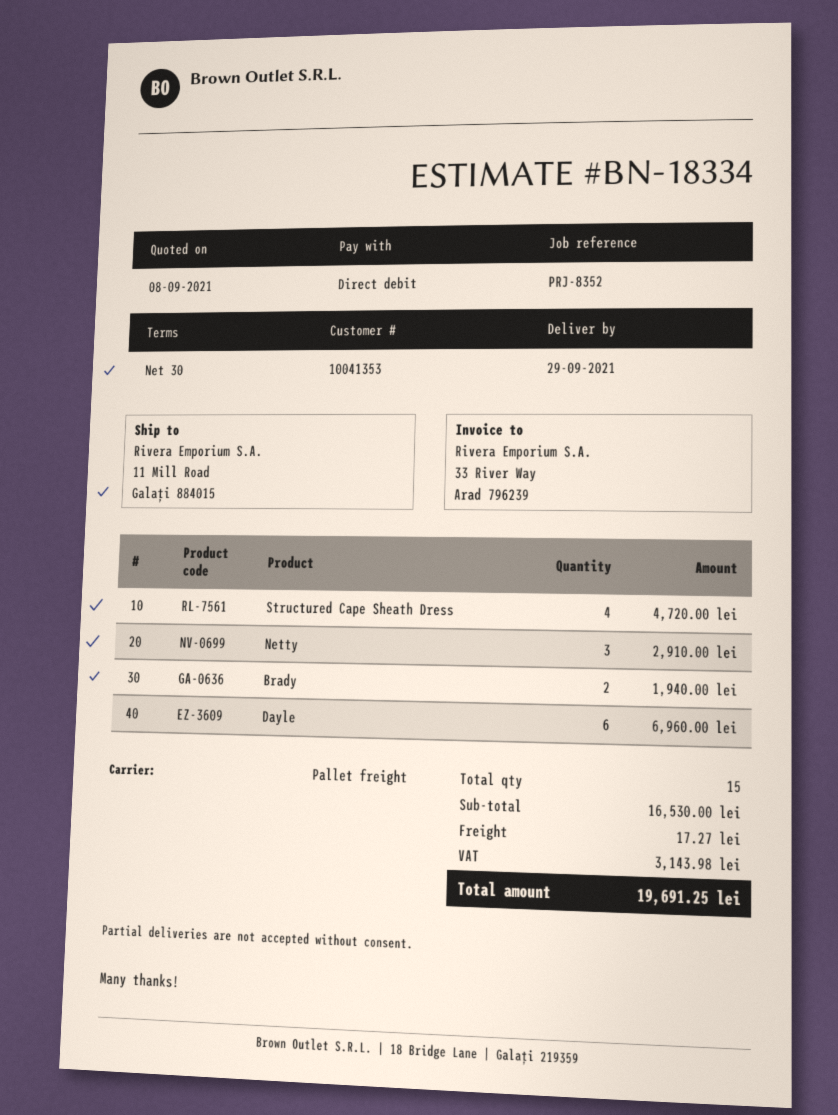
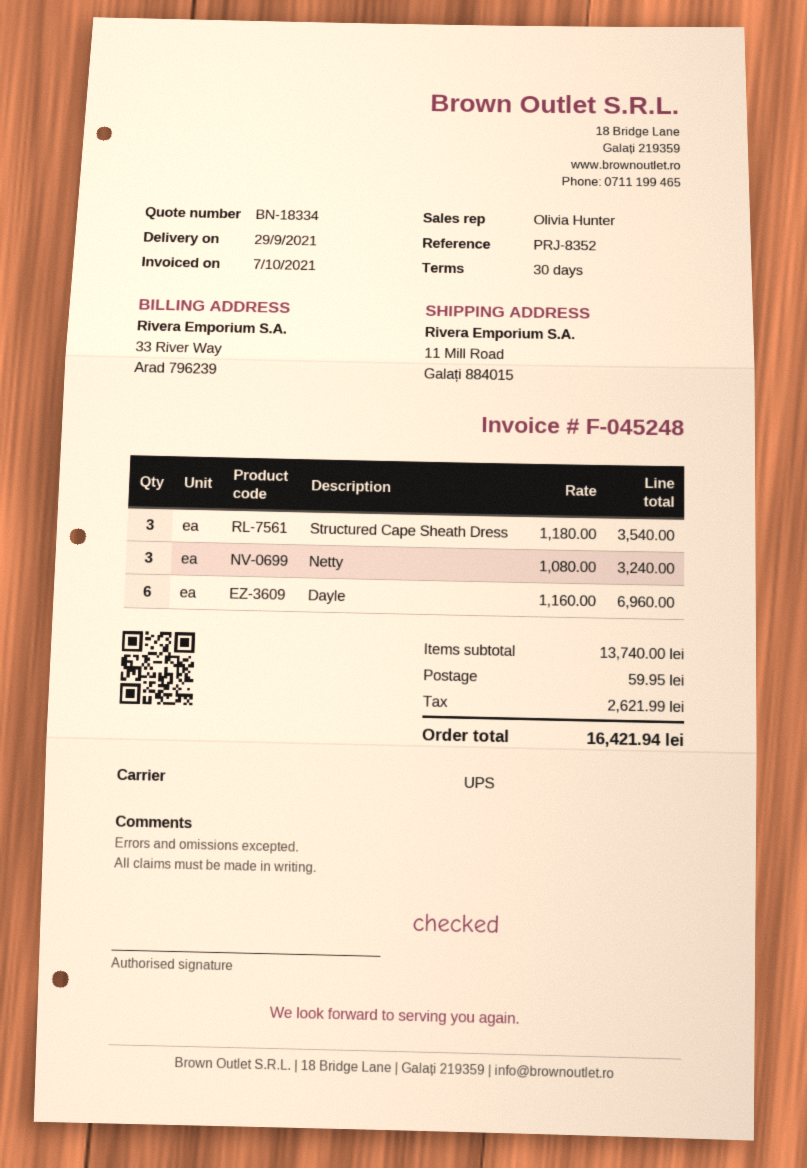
shipping method: pallet freight -> UPS
Structured Cape Sheath Dress: 4 for 4720.00 -> 3 for 3540.00
Netty: 3 for 2910.00 -> 3 for 3240.00
Brady: 2 for 1940.00 -> none
subtotal: 16530.00 -> 13740.00
shipping: 17.27 -> 59.95
tax: 3143.98 -> 2621.99
total: 19691.25 -> 16421.94

